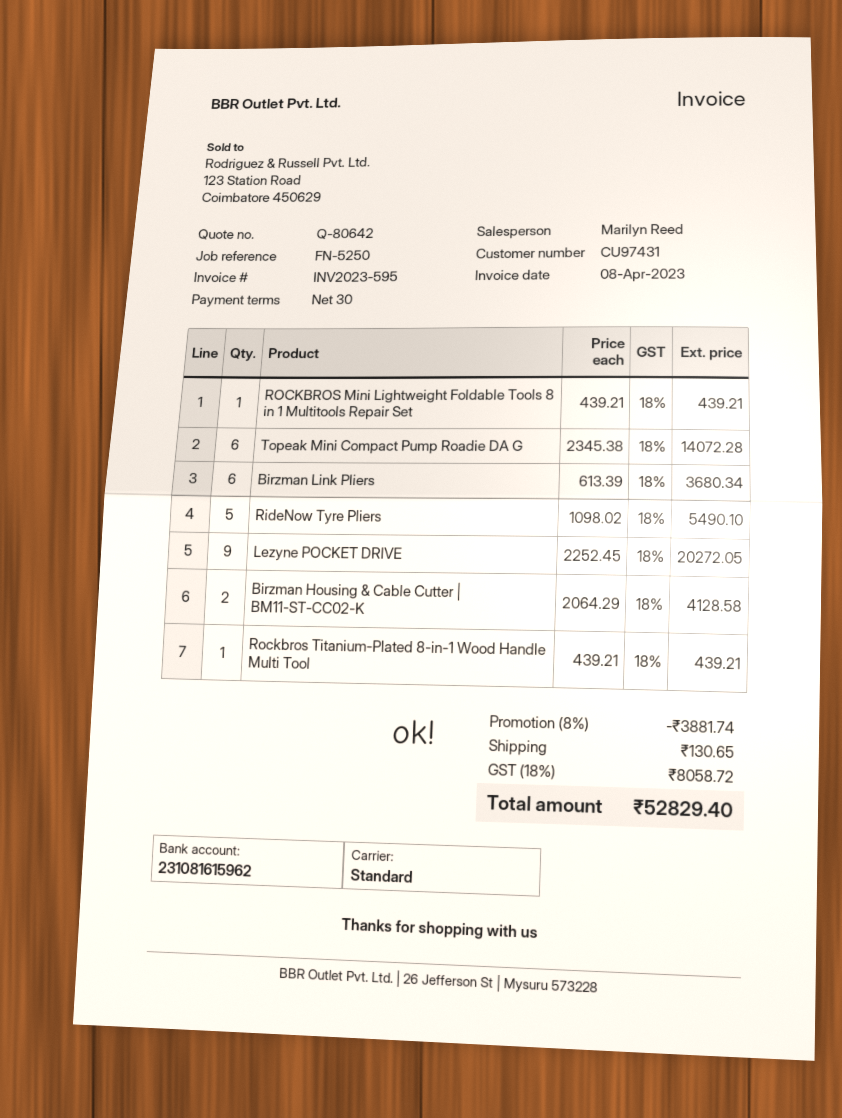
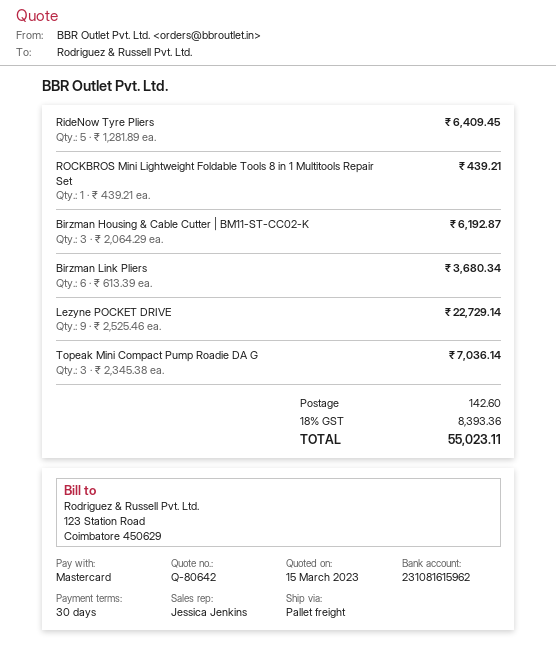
sales rep: Marilyn Reed -> Jessica Jenkins
shipping method: standard -> pallet freight
Topeak Mini Compact Pump Roadie DA G: 6 x 2345.38 = 14072.28 -> 3 x 2345.38 = 7036.14
RideNow Tyre Pliers: 5 x 1098.02 = 5490.10 -> 5 x 1281.89 = 6409.45
Lezyne POCKET DRIVE: 9 x 2252.45 = 20272.05 -> 9 x 2525.46 = 22729.14
Birzman Housing & Cable Cutter | BM11-ST-CC02-K: 2 x 2064.29 = 4128.58 -> 3 x 2064.29 = 6192.87
Rockbros Titanium-Plated 8-in-1 Wood Handle Multi Tool: 1 x 439.21 = 439.21 -> none
discount: 8% = 3881.74 -> none
shipping: 130.65 -> 142.60
tax: 18% = 8058.72 -> 18% = 8393.36
total: 52829.40 -> 55023.11

